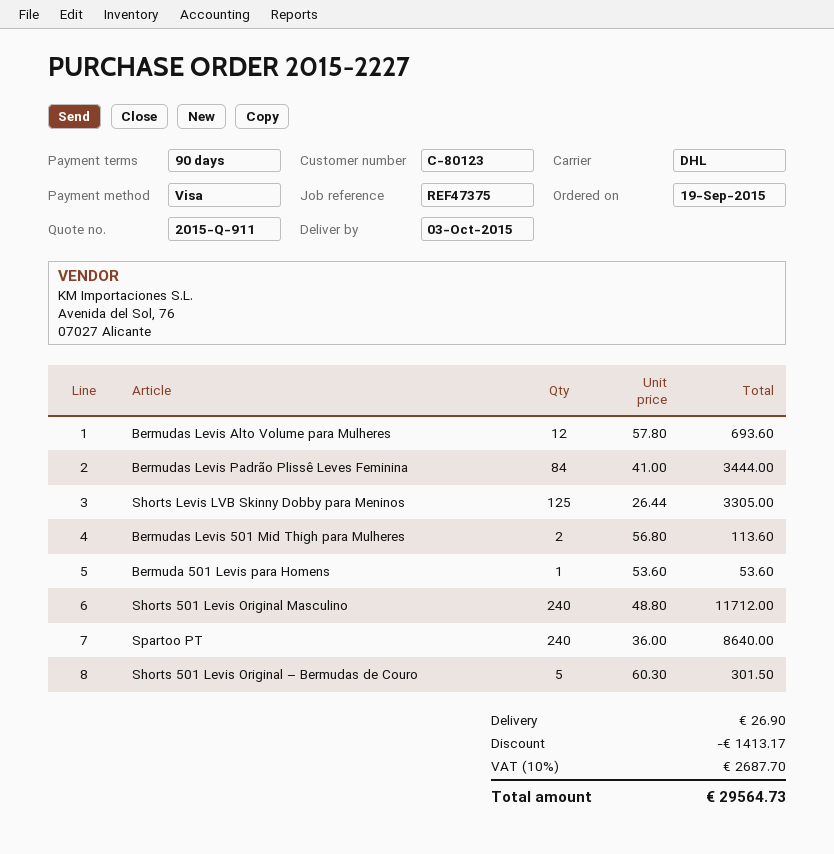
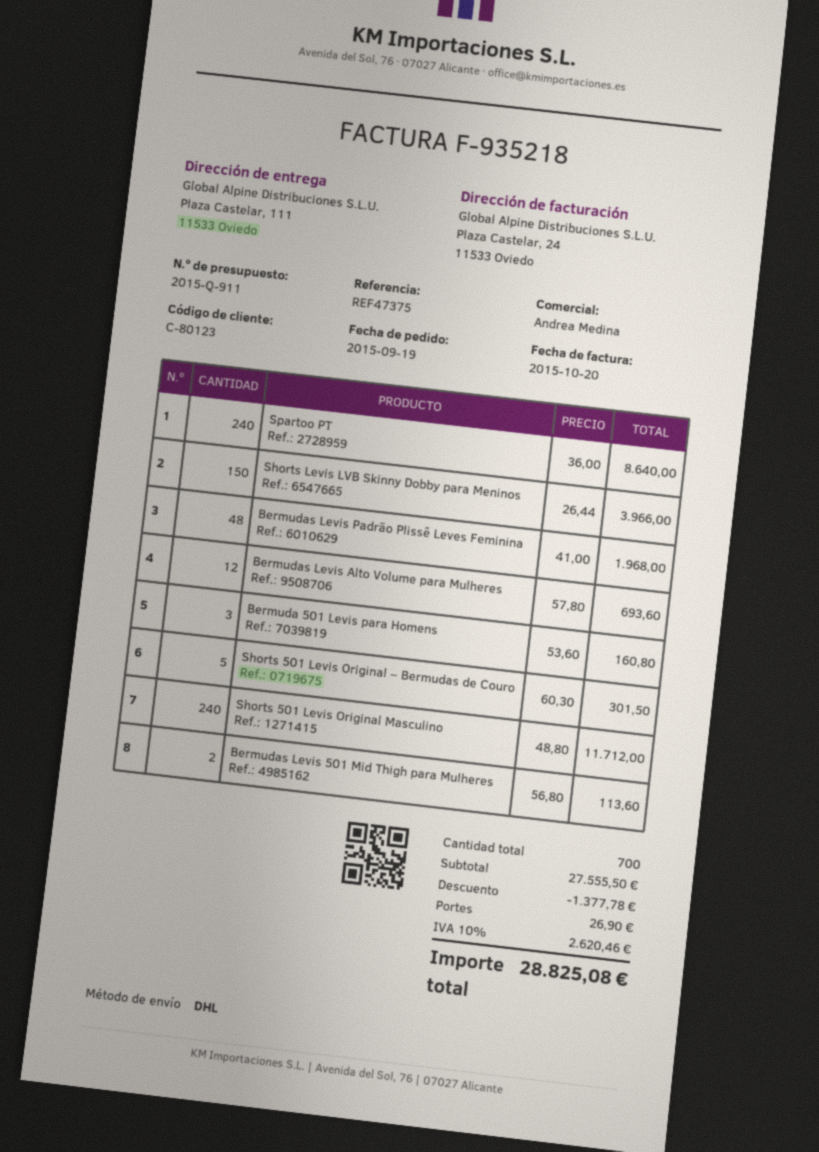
Bermudas Levis Padrão Plissê Leves Feminina: 84 x 41.00 = 3444.00 -> 48 x 41.00 = 1968.00
Shorts Levis LVB Skinny Dobby para Meninos: 125 x 26.44 = 3305.00 -> 150 x 26.44 = 3966.00
Bermuda 501 Levis para Homens: 1 x 53.60 = 53.60 -> 3 x 53.60 = 160.80
discount: 1413.17 -> 1377.78
tax: 10% = 2687.70 -> 10% = 2620.46
total: 29564.73 -> 28825.08

